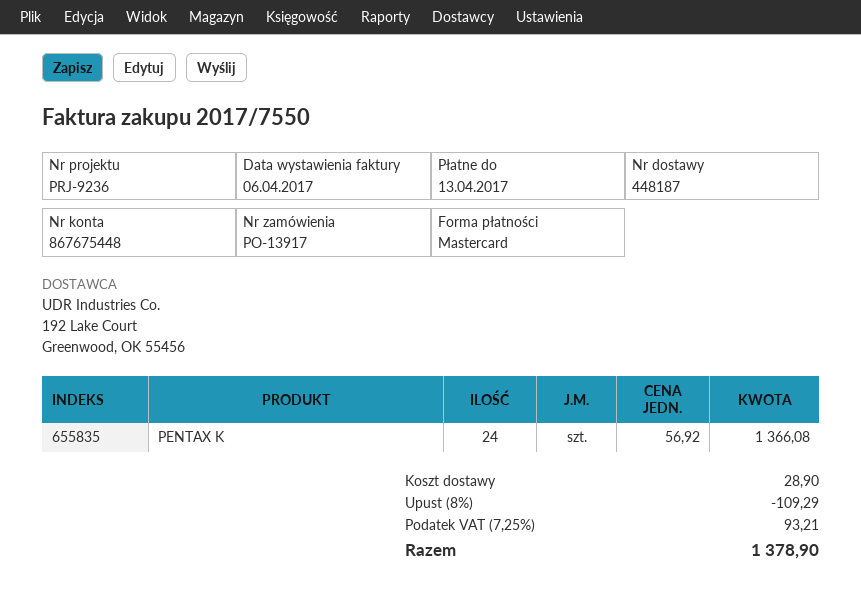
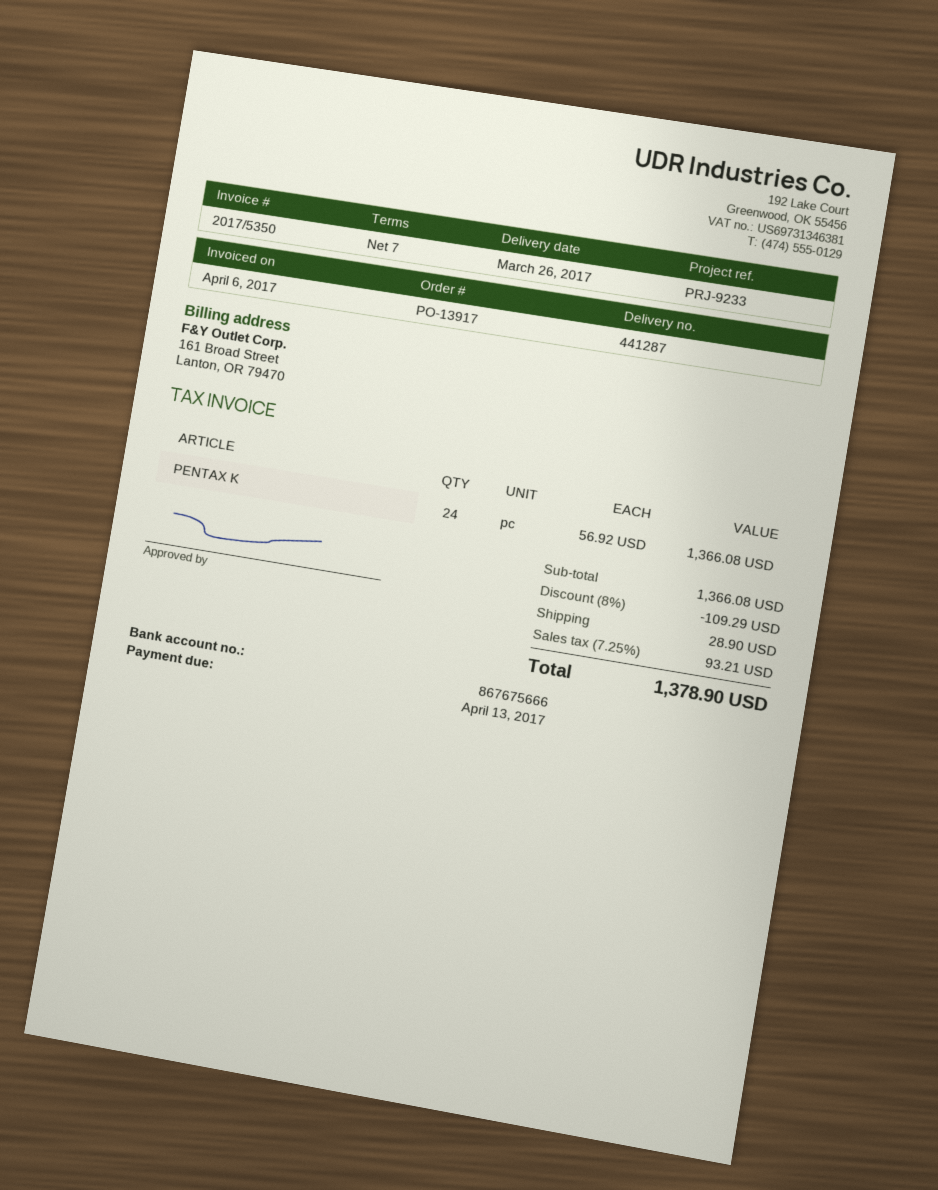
delivery note number: 448187 -> 441287
invoice number: 2017/7550 -> 2017/5350
reference: PRJ-9236 -> PRJ-9233
bank account: 867675448 -> 867675666

